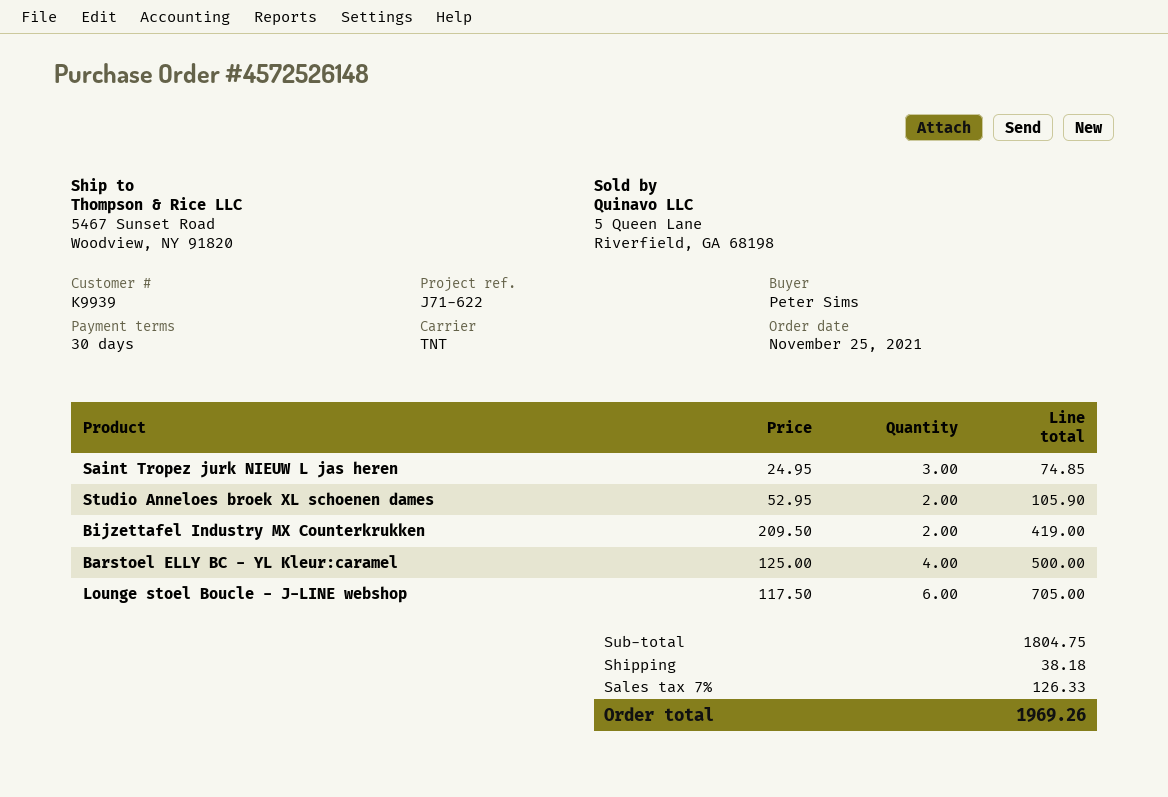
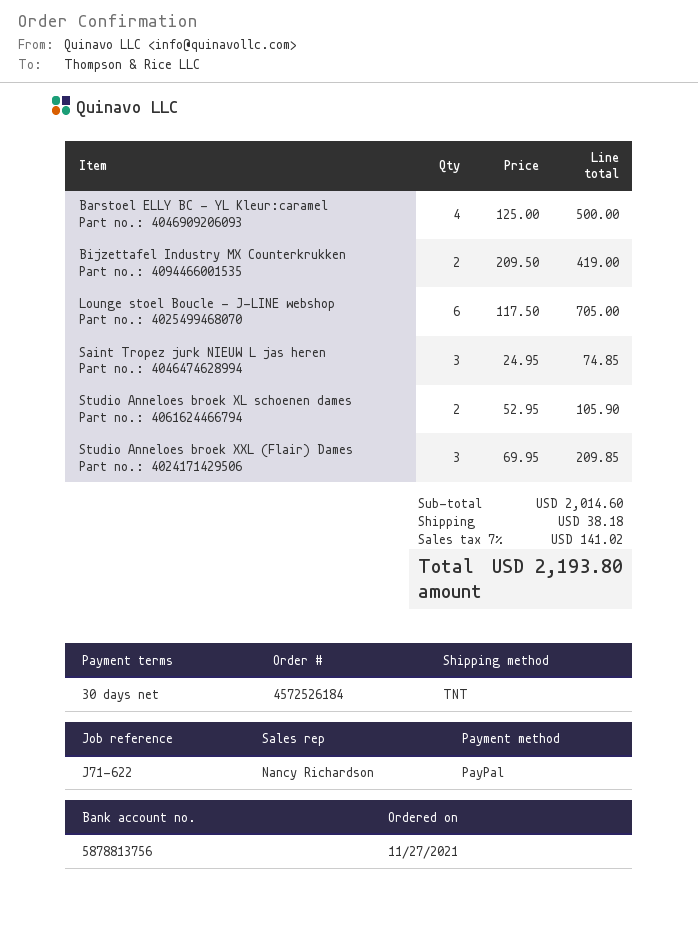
order number: 4572526148 -> 4572526184
order date: 2021-11-25 -> 2021-11-27
Studio Anneloes broek XXL (Flair) Dames: none -> 3 x 69.95 = 209.85
subtotal: 1804.75 -> 2014.60
tax: 7% = 126.33 -> 7% = 141.02
total: 1969.26 -> 2193.80

